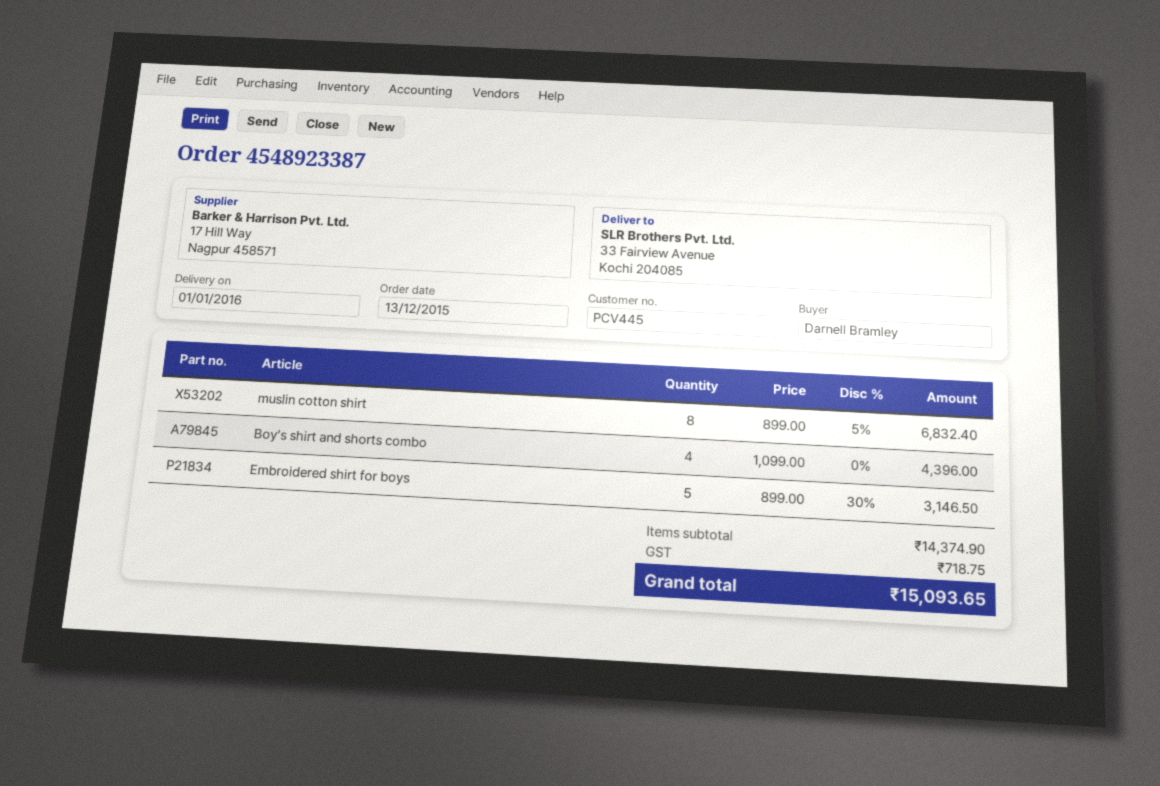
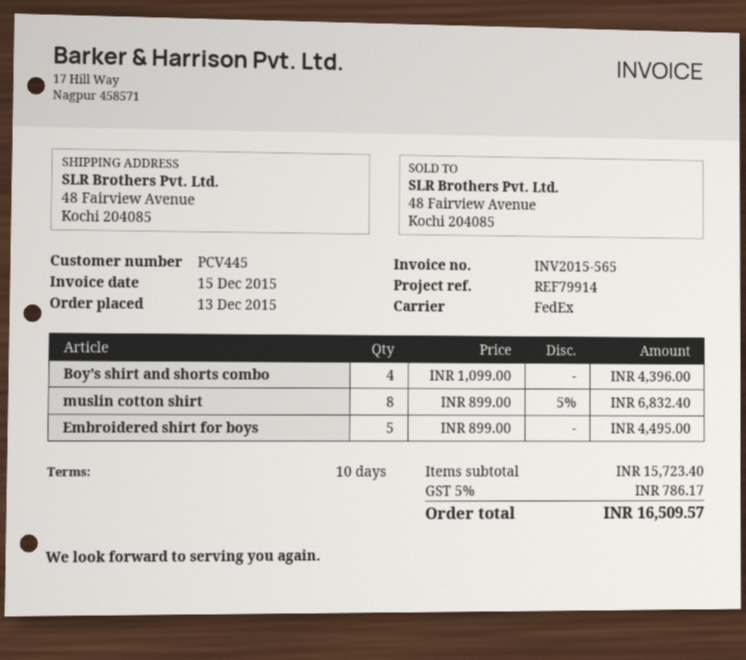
ship to: 33 Fairview Avenue, Kochi 204085 -> 48 Fairview Avenue, Kochi 204085
Embroidered shirt for boys: 5 x 899.00 - 30% = 3146.50 -> 5 x 899.00 = 4495.00
subtotal: 14374.90 -> 15723.40
tax: 718.75 -> 786.17
total: 15093.65 -> 16509.57

